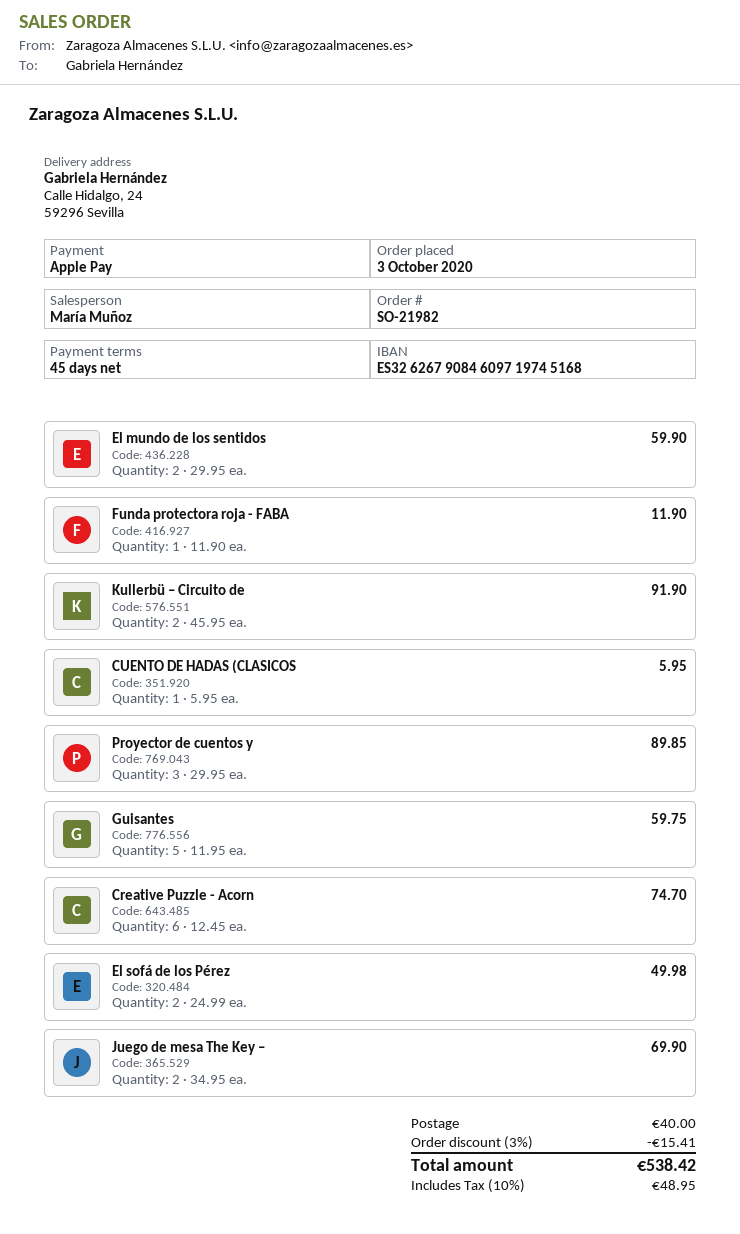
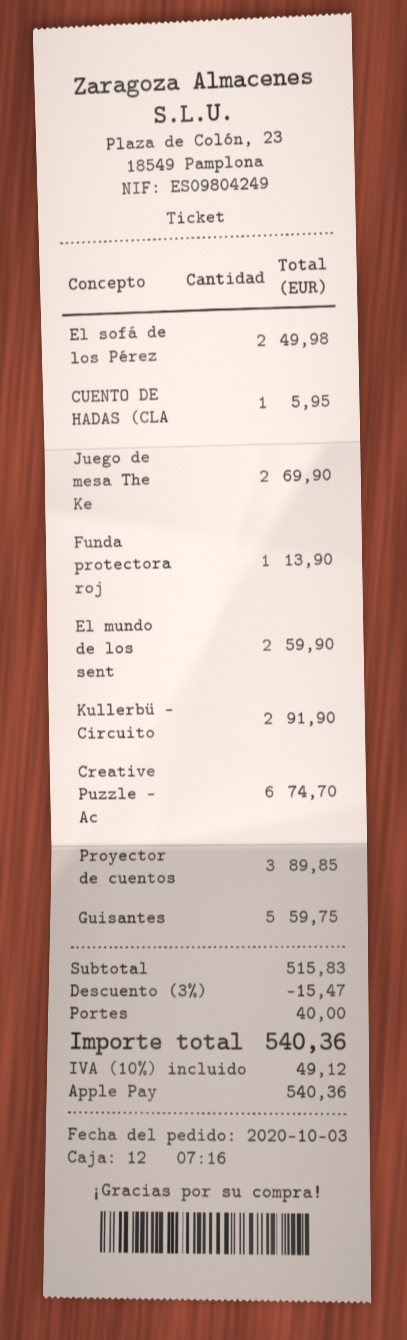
Funda protectora roja - FABA: 1 for 11.90 -> 1 for 13.90
discount: 3% = 15.41 -> 3% = 15.47
tax: 10% = 48.95 -> 10% = 49.12
total: 538.42 -> 540.36

